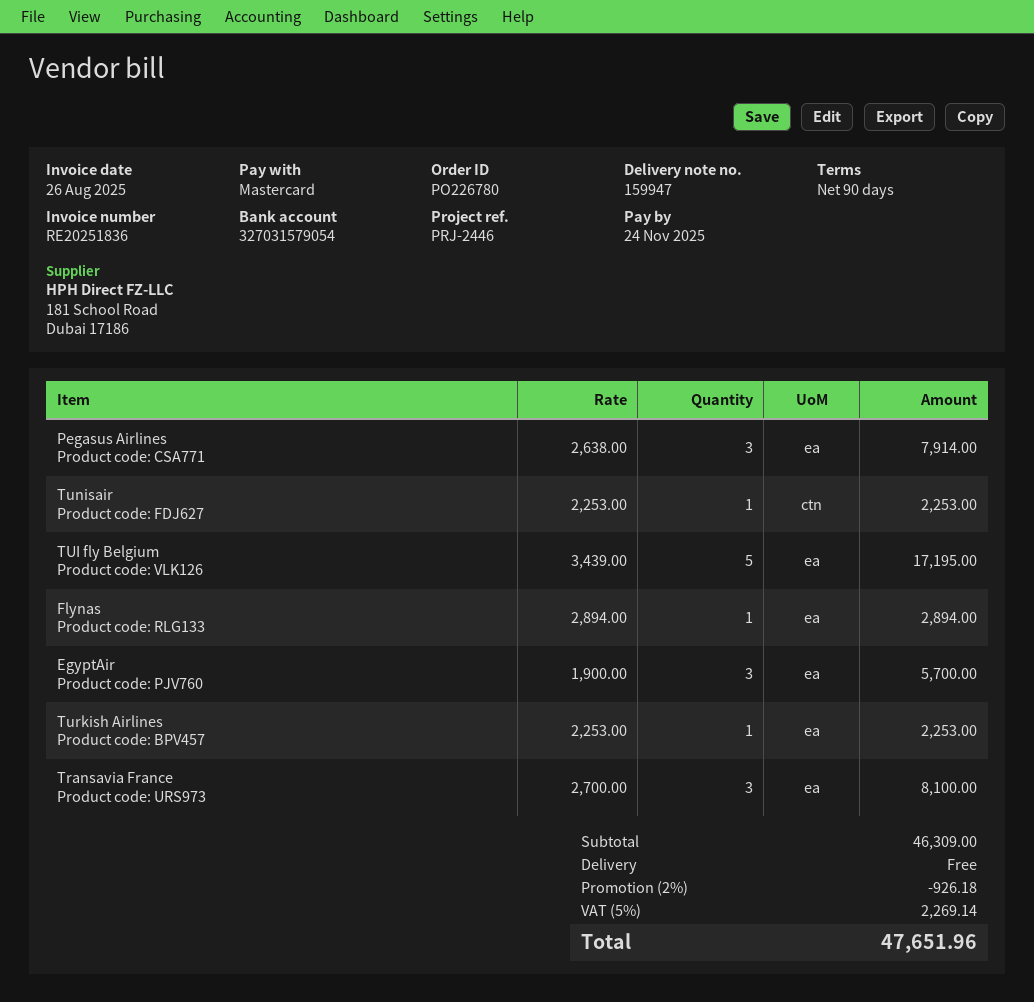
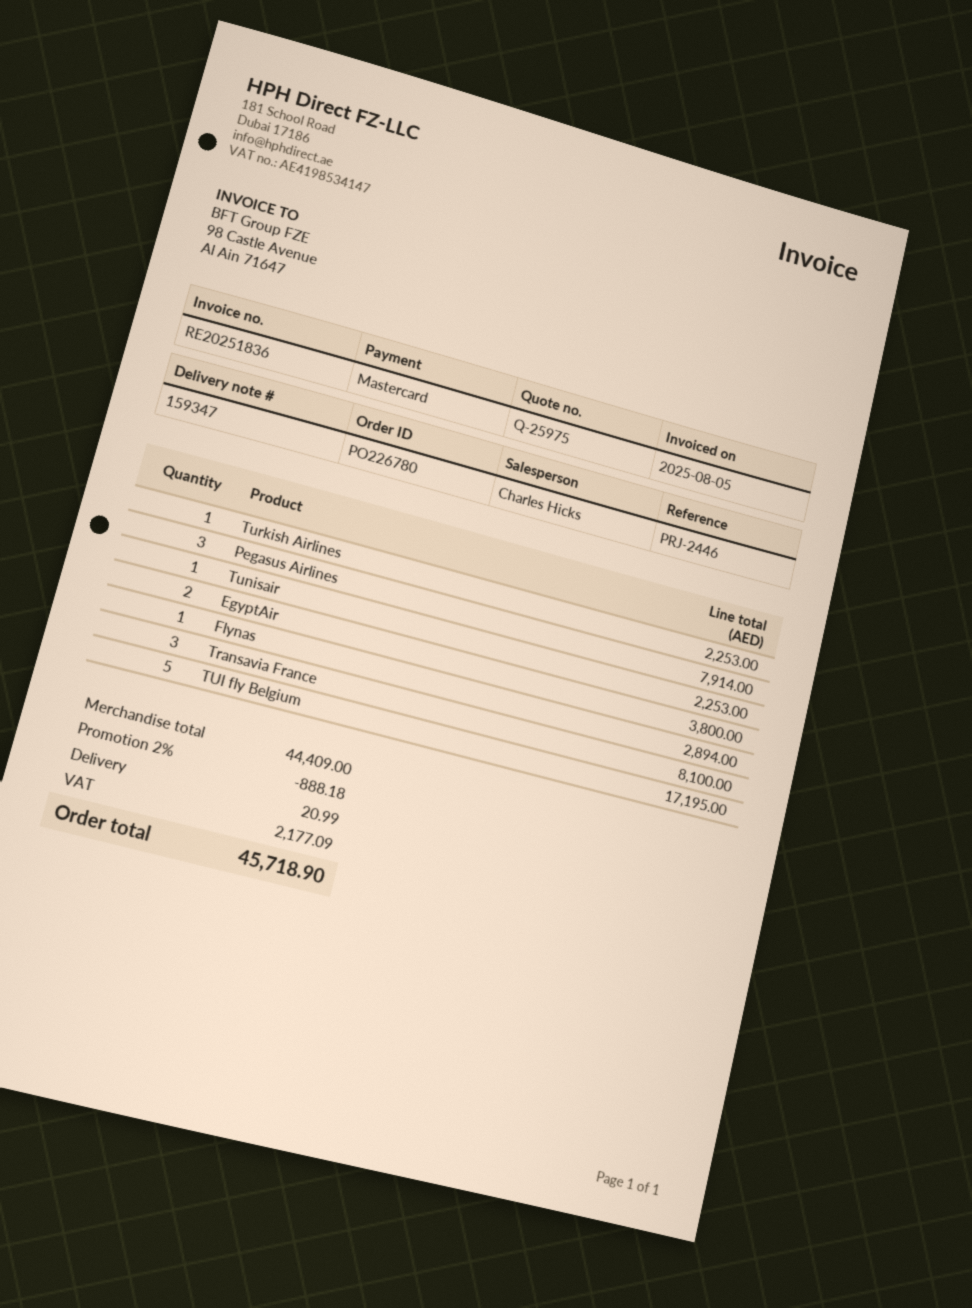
delivery note number: 159947 -> 159347
invoice date: 2025-08-26 -> 2025-08-05
EgyptAir: 3 for 5700.00 -> 2 for 3800.00
subtotal: 46309.00 -> 44409.00
discount: 2% = 926.18 -> 2% = 888.18
shipping: 0.00 -> 20.99
tax: 2269.14 -> 2177.09
total: 47651.96 -> 45718.90

